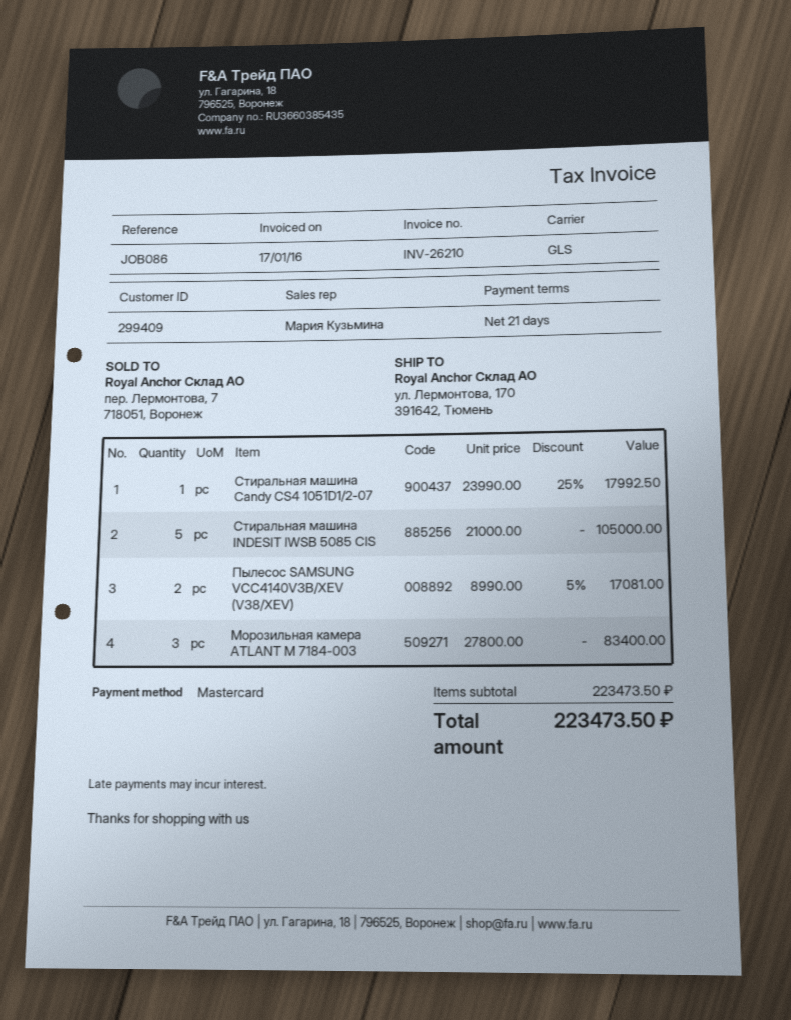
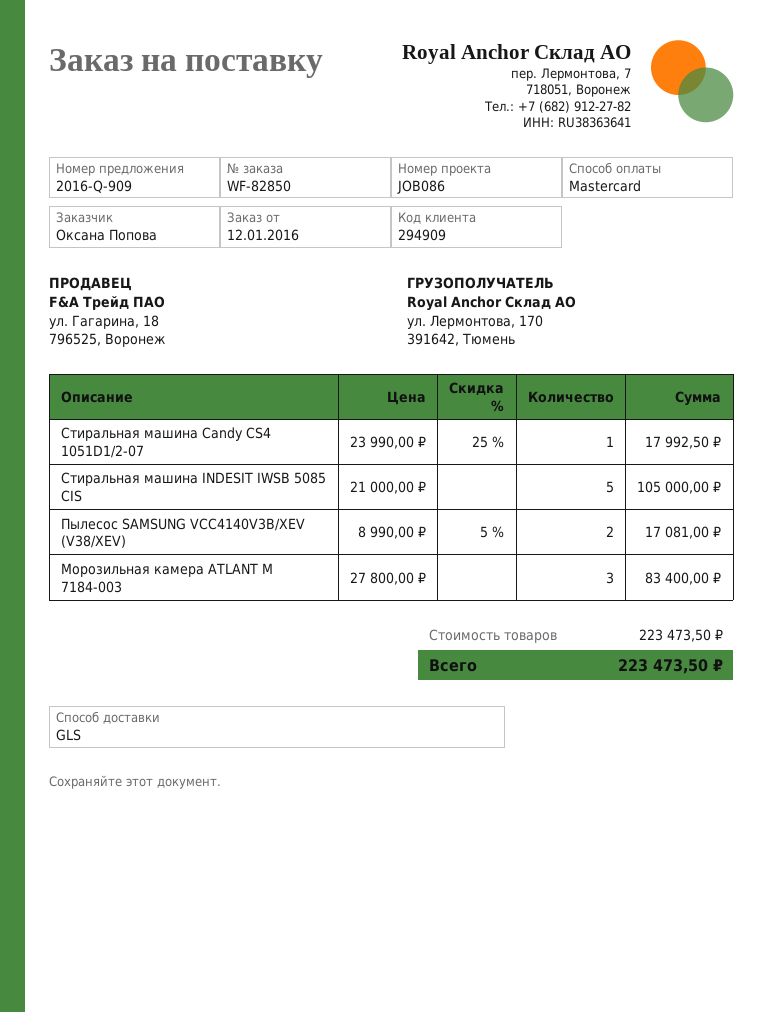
customer number: 299409 -> 294909

